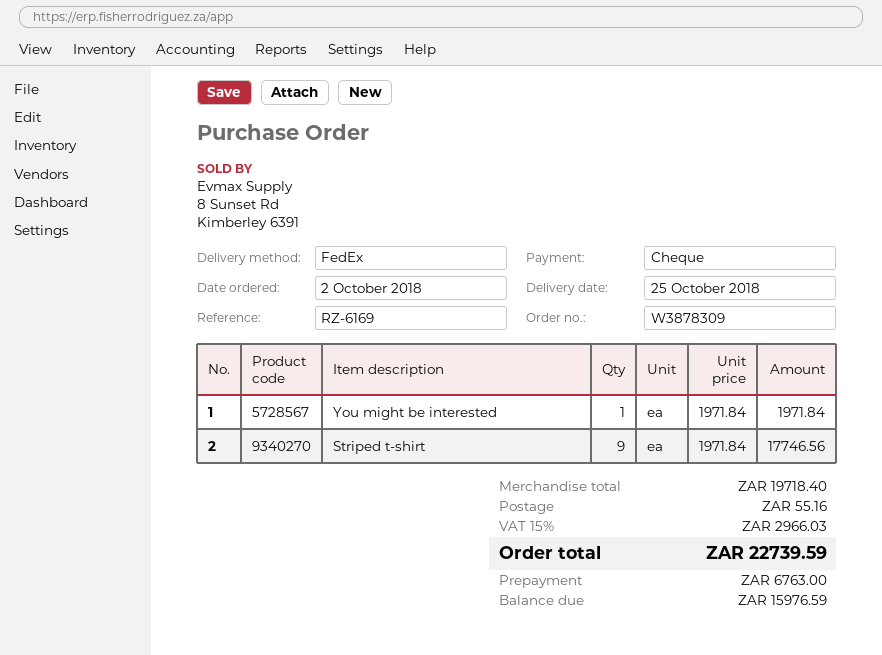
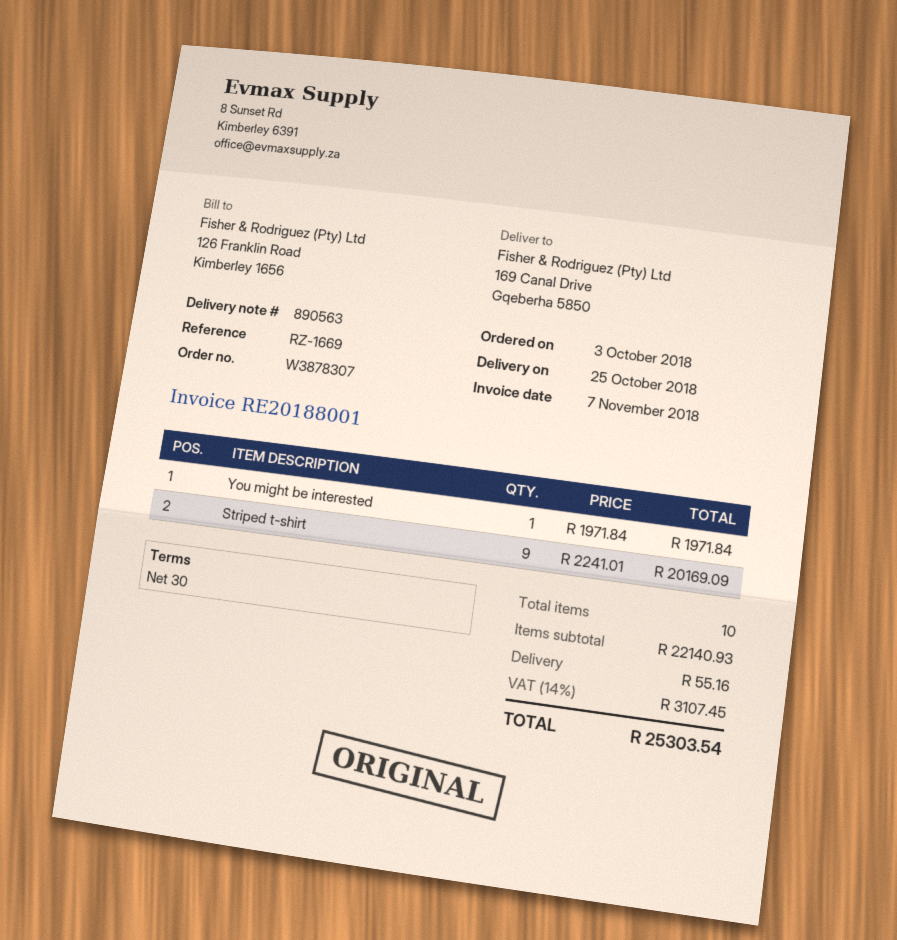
order number: W3878309 -> W3878307
order date: 2018-10-02 -> 2018-10-03
reference: RZ-6169 -> RZ-1669
Striped t-shirt: 9 x 1971.84 = 17746.56 -> 9 x 2241.01 = 20169.09
subtotal: 19718.40 -> 22140.93
tax: 15% = 2966.03 -> 14% = 3107.45
total: 22739.59 -> 25303.54

